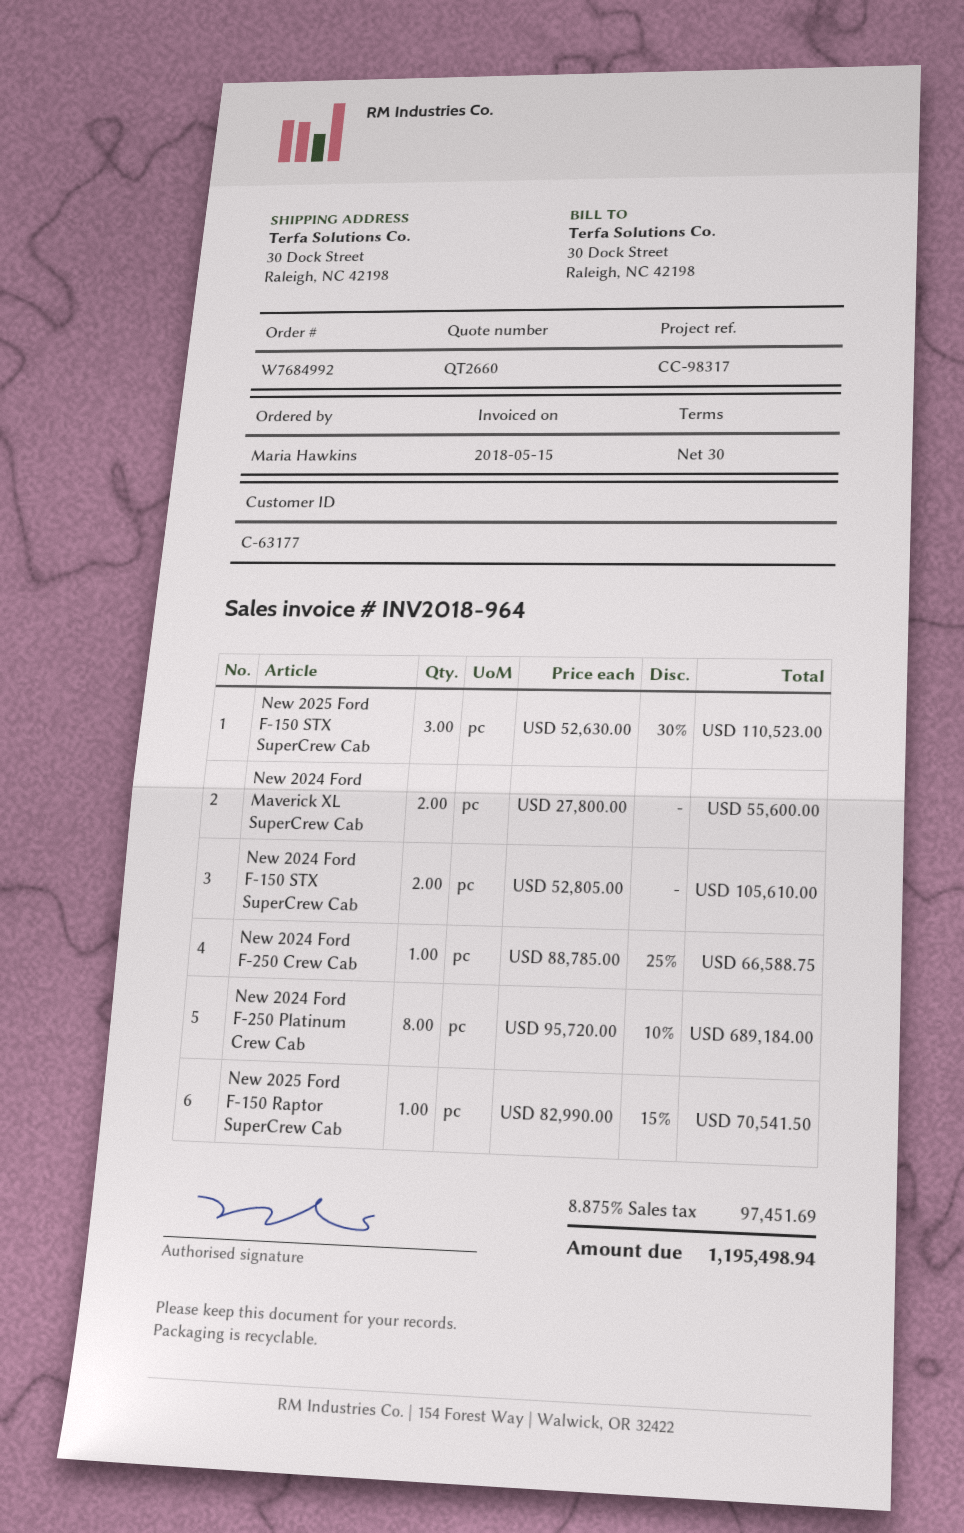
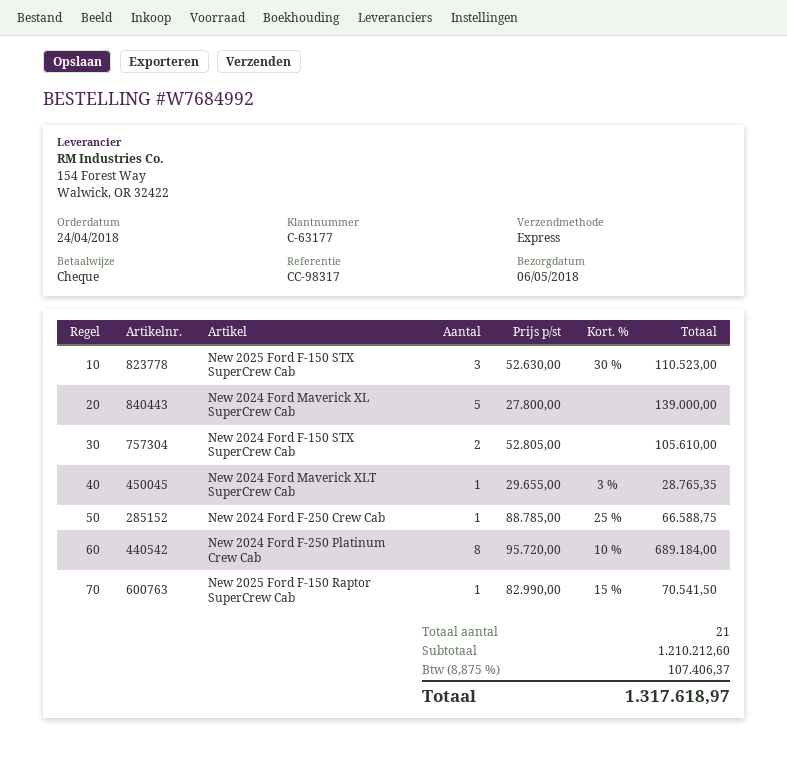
New 2024 Ford Maverick XL SuperCrew Cab: 2 x 27800.00 = 55600.00 -> 5 x 27800.00 = 139000.00
New 2024 Ford Maverick XLT SuperCrew Cab: none -> 1 x 29655.00 - 3% = 28765.35
tax: 8.875% = 97451.69 -> 8.875% = 107406.37
total: 1195498.94 -> 1317618.97

